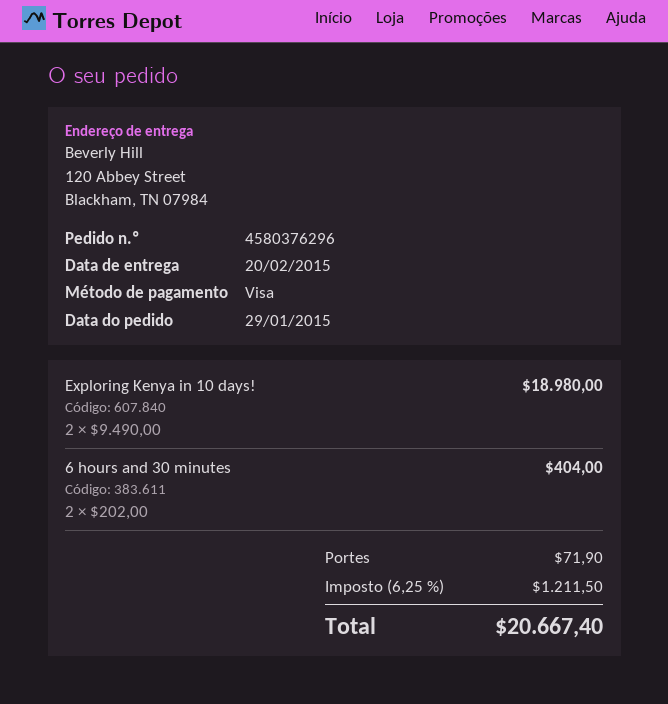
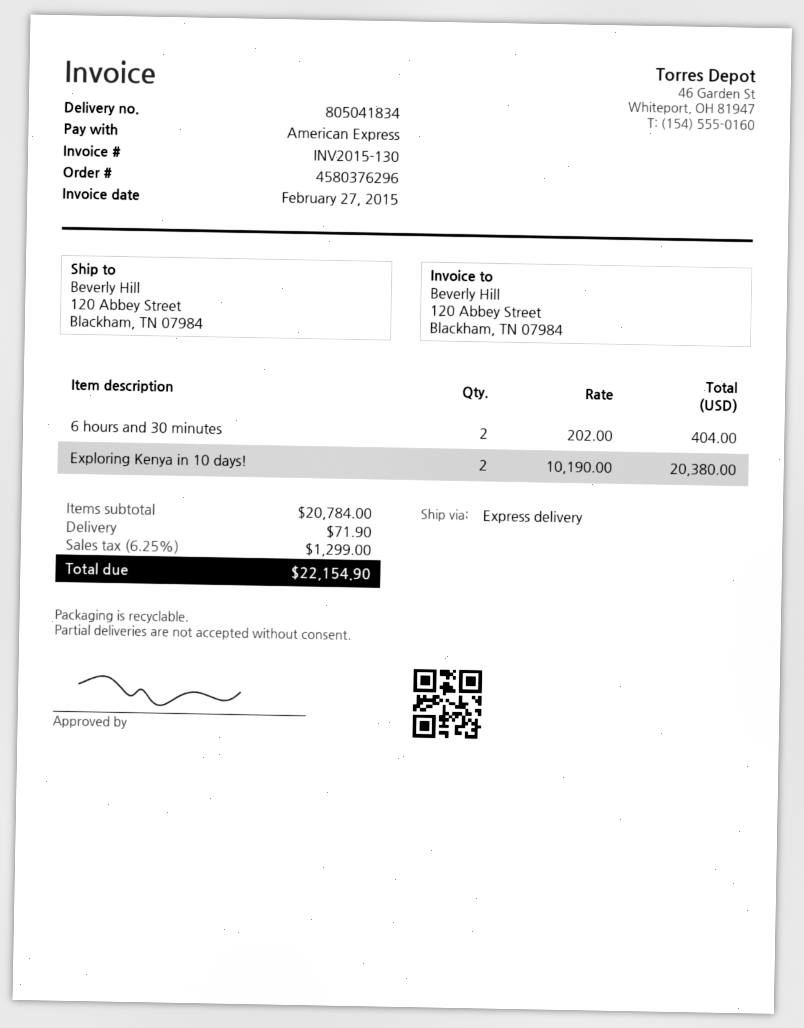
payment method: Visa -> American Express
Exploring Kenya in 10 days!: 2 x 9490.00 = 18980.00 -> 2 x 10190.00 = 20380.00
tax: 6.25% = 1211.50 -> 6.25% = 1299.00
total: 20667.40 -> 22154.90

